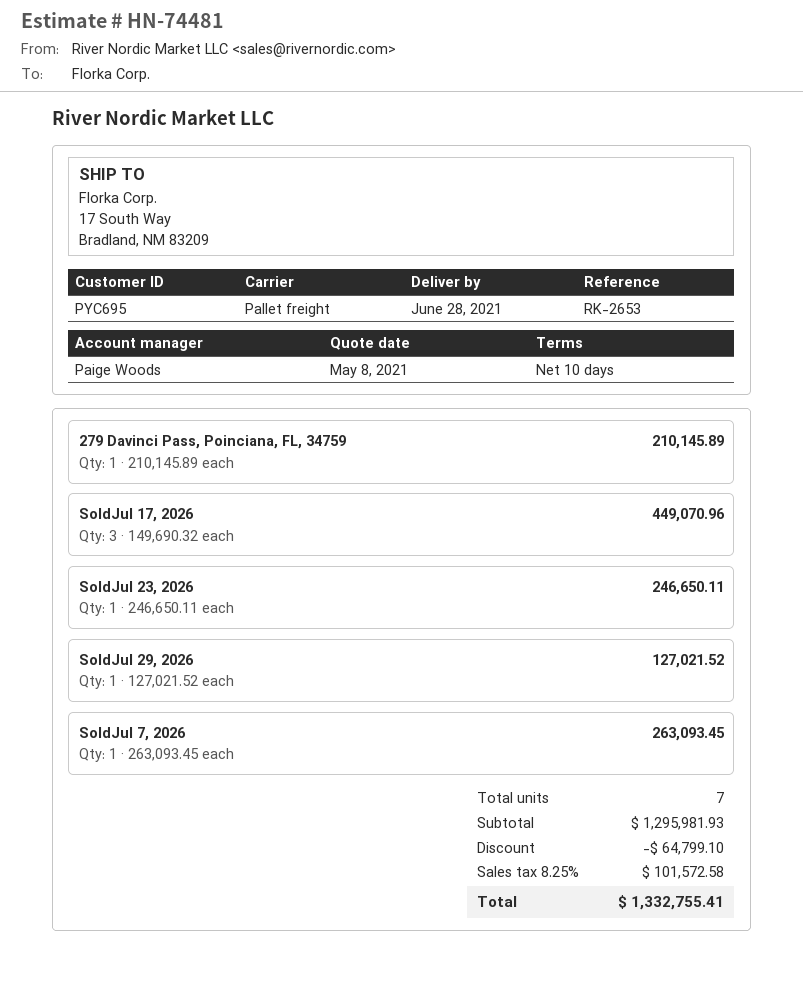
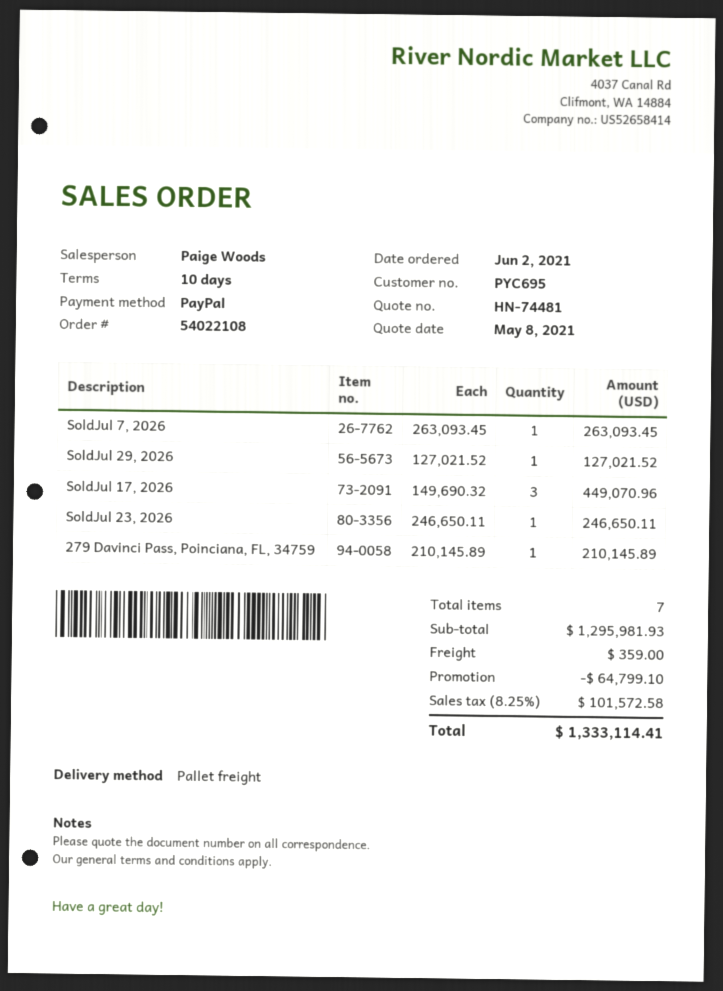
shipping: none -> 359.00
total: 1332755.41 -> 1333114.41

